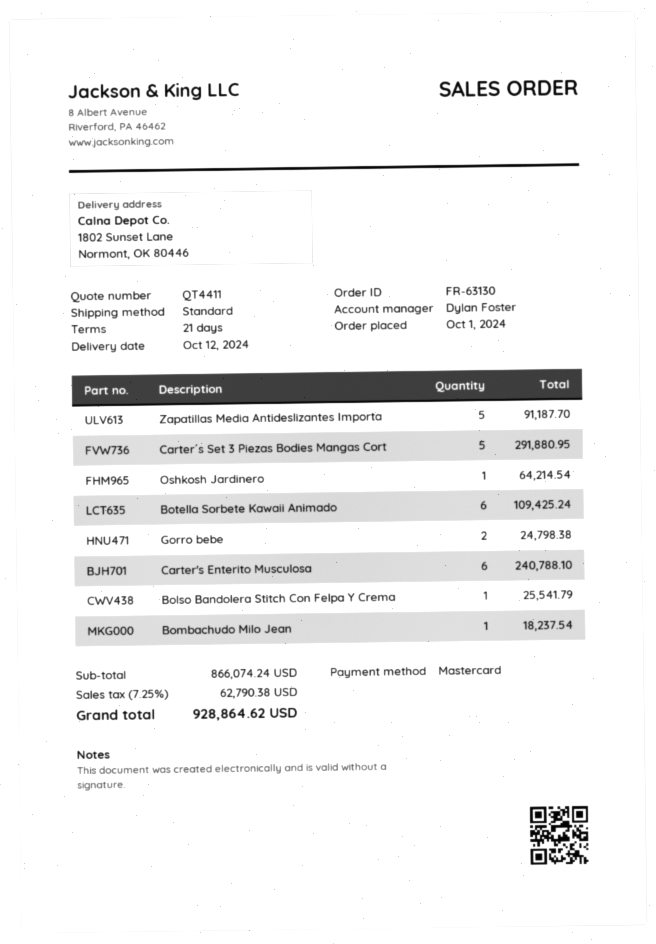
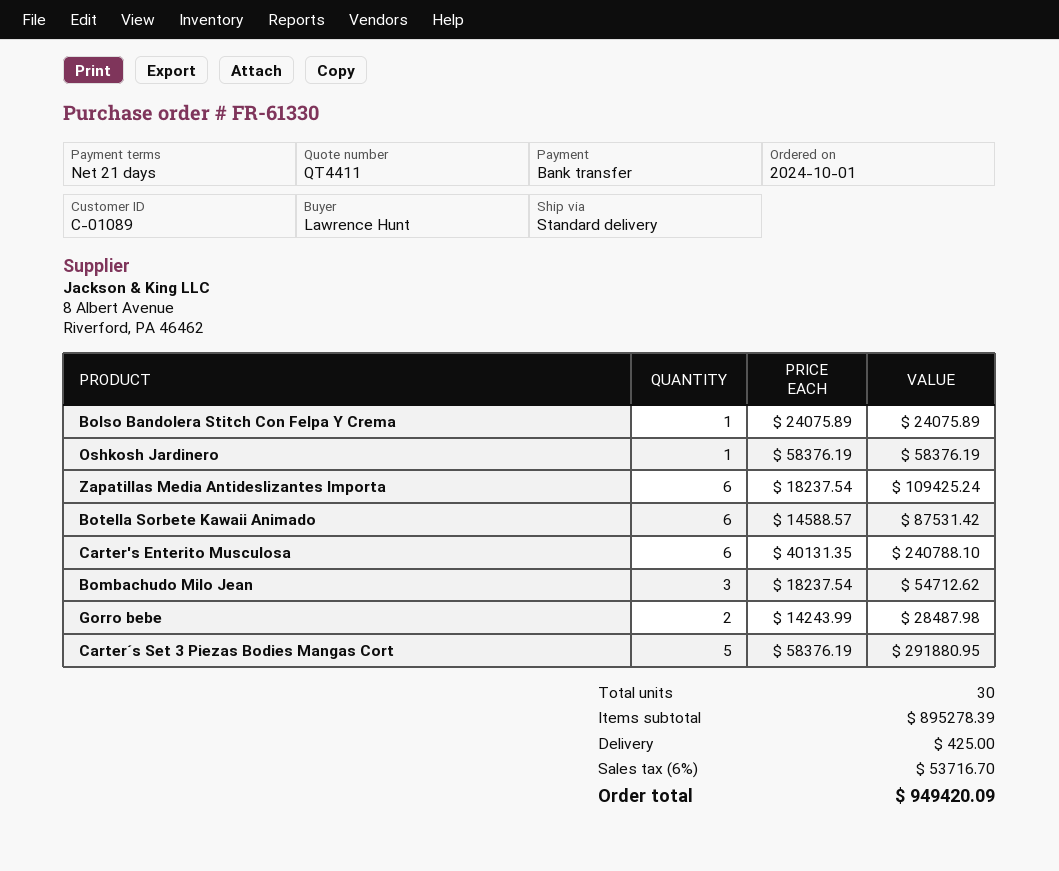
order number: FR-63130 -> FR-61330
payment method: Mastercard -> bank transfer
Zapatillas Media Antideslizantes Importa: 5 for 91187.70 -> 6 for 109425.24
Oshkosh Jardinero: 1 for 64214.54 -> 1 for 58376.19
Botella Sorbete Kawaii Animado: 6 for 109425.24 -> 6 for 87531.42
Gorro bebe: 2 for 24798.38 -> 2 for 28487.98
Bolso Bandolera Stitch Con Felpa Y Crema: 1 for 25541.79 -> 1 for 24075.89
Bombachudo Milo Jean: 1 for 18237.54 -> 3 for 54712.62
subtotal: 866074.24 -> 895278.39
shipping: none -> 425.00
tax: 7.25% = 62790.38 -> 6% = 53716.70
total: 928864.62 -> 949420.09

